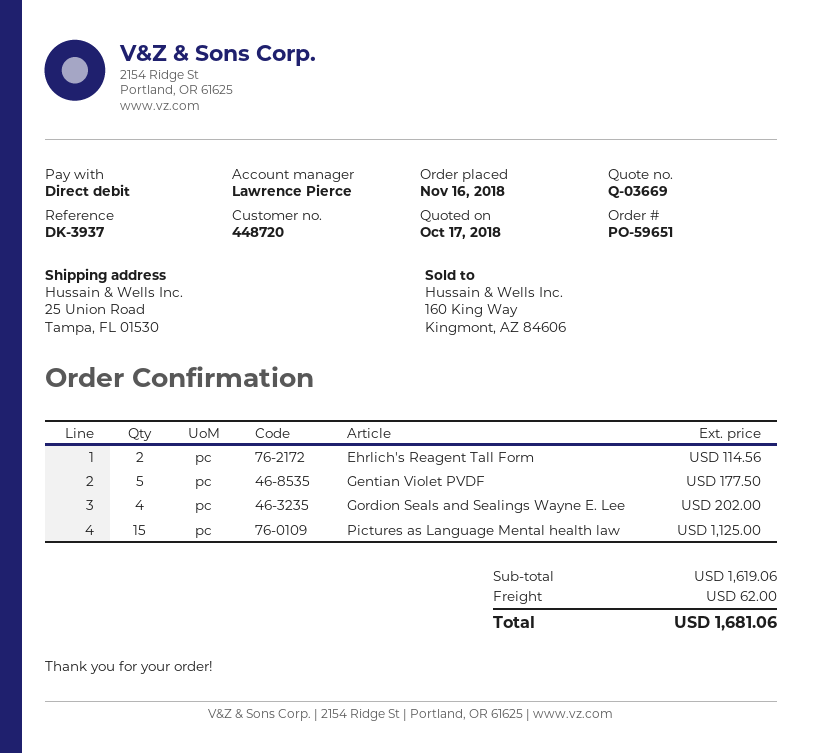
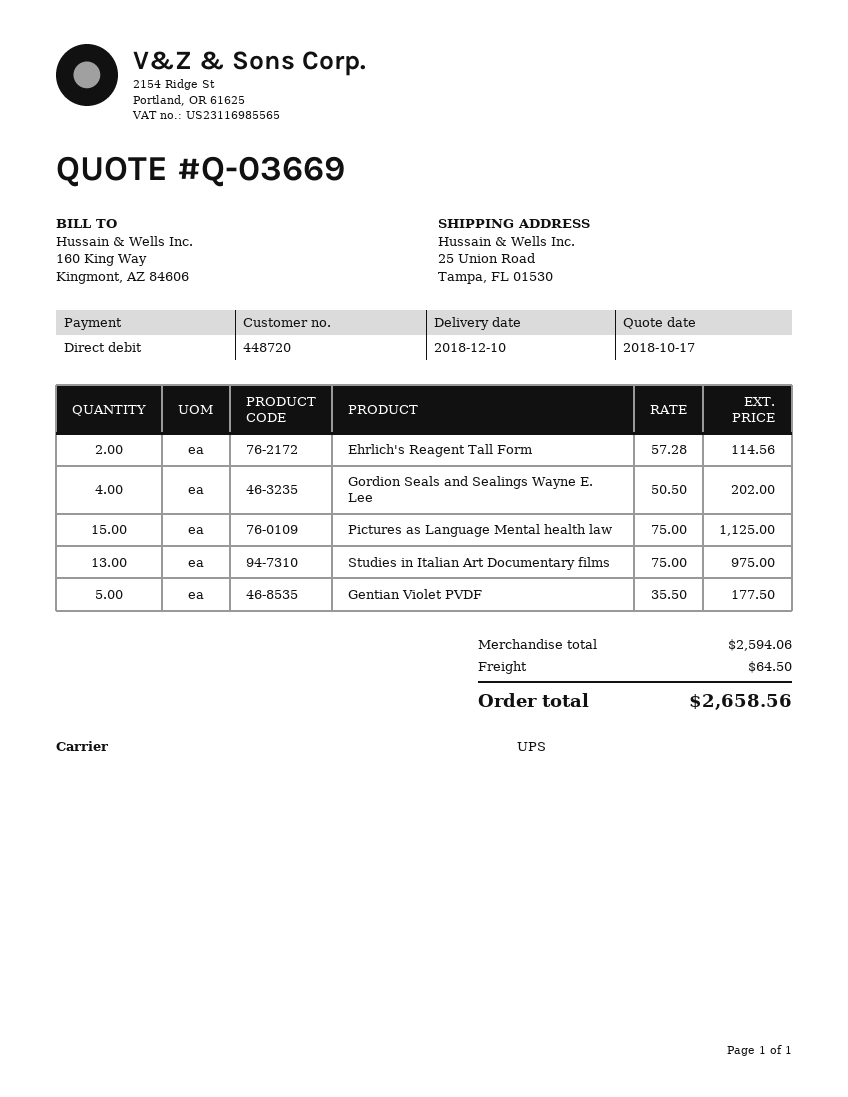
Studies in Italian Art Documentary films: none -> 13 for 975.00
subtotal: 1619.06 -> 2594.06
shipping: 62.00 -> 64.50
total: 1681.06 -> 2658.56

